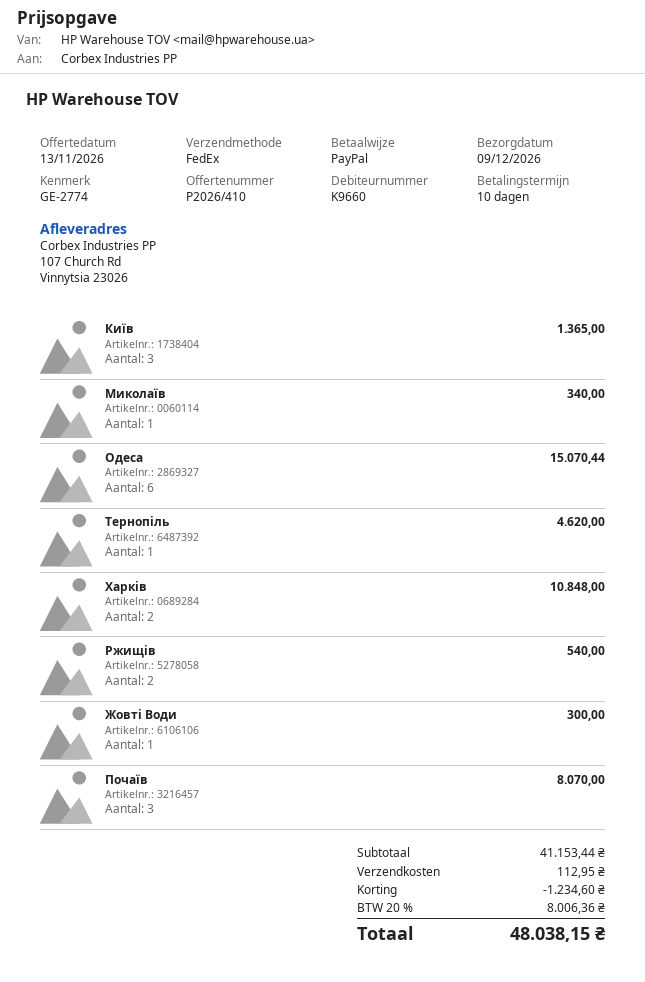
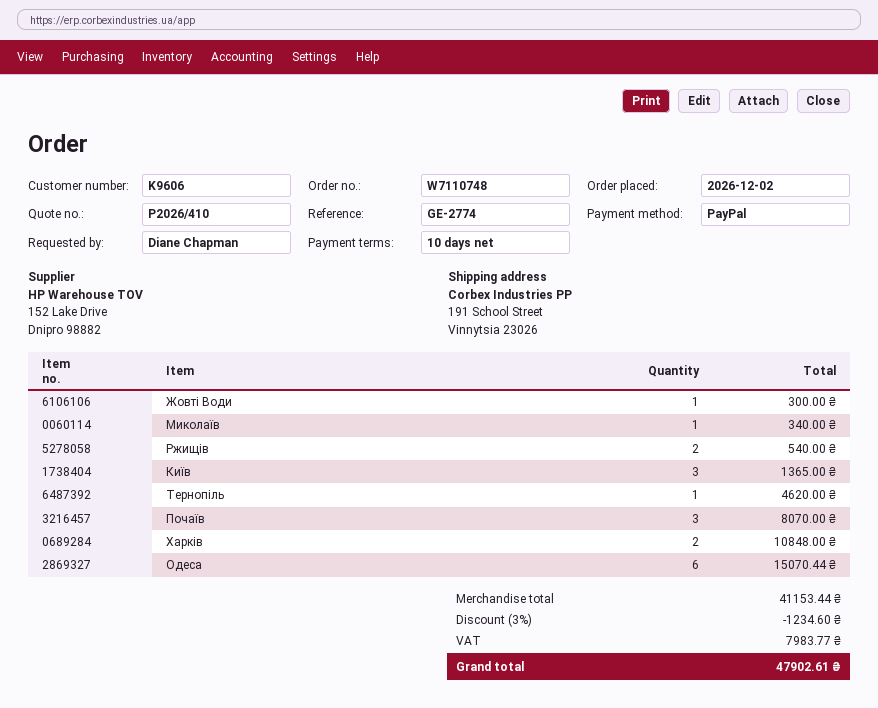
customer number: K9660 -> K9606
ship to: 107 Church Rd, Vinnytsia 23026 -> 191 School Street, Vinnytsia 23026
shipping: 112.95 -> none
tax: 8006.36 -> 7983.77
total: 48038.15 -> 47902.61

